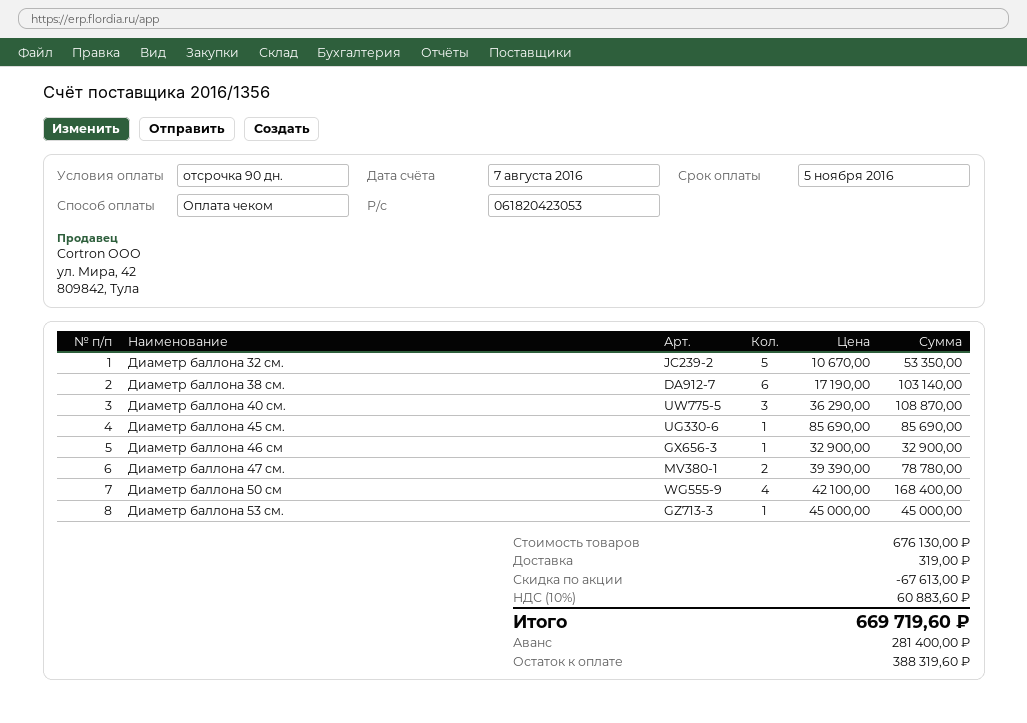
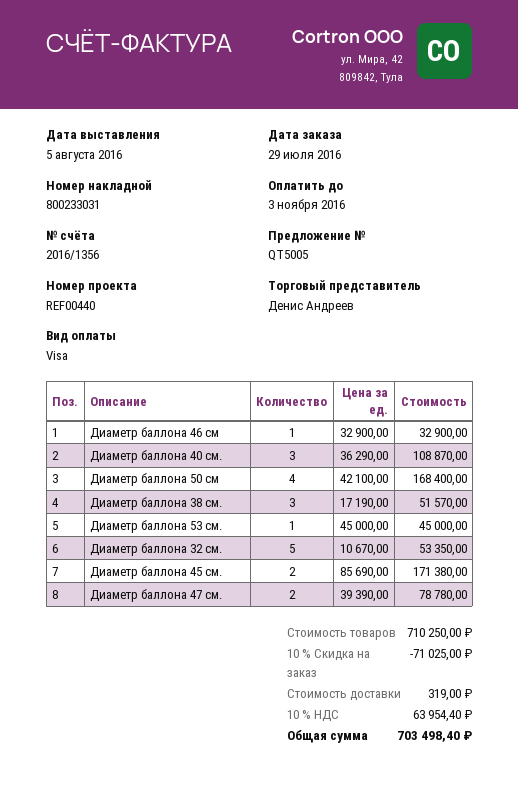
invoice date: 2016-08-07 -> 2016-08-05
due date: 2016-11-05 -> 2016-11-03
payment method: cheque -> Visa
Диаметр баллона 38 см.: 6 x 17190.00 = 103140.00 -> 3 x 17190.00 = 51570.00
Диаметр баллона 45 см.: 1 x 85690.00 = 85690.00 -> 2 x 85690.00 = 171380.00
subtotal: 676130.00 -> 710250.00
discount: 67613.00 -> 71025.00
tax: 10% = 60883.60 -> 10% = 63954.40
total: 669719.60 -> 703498.40

